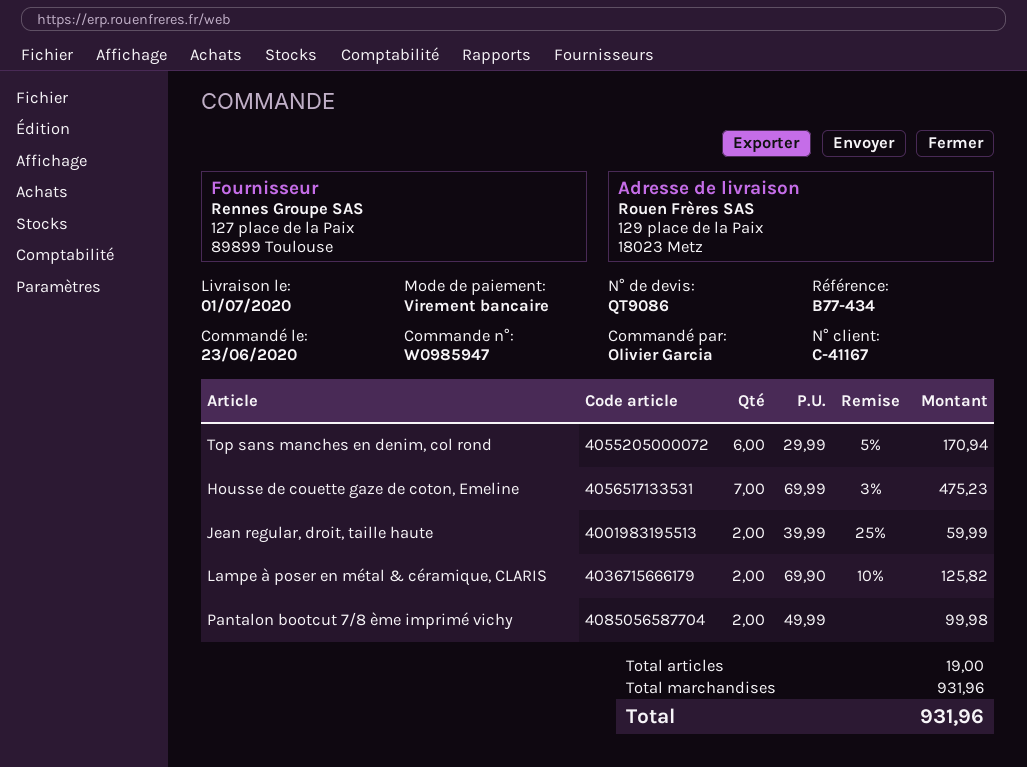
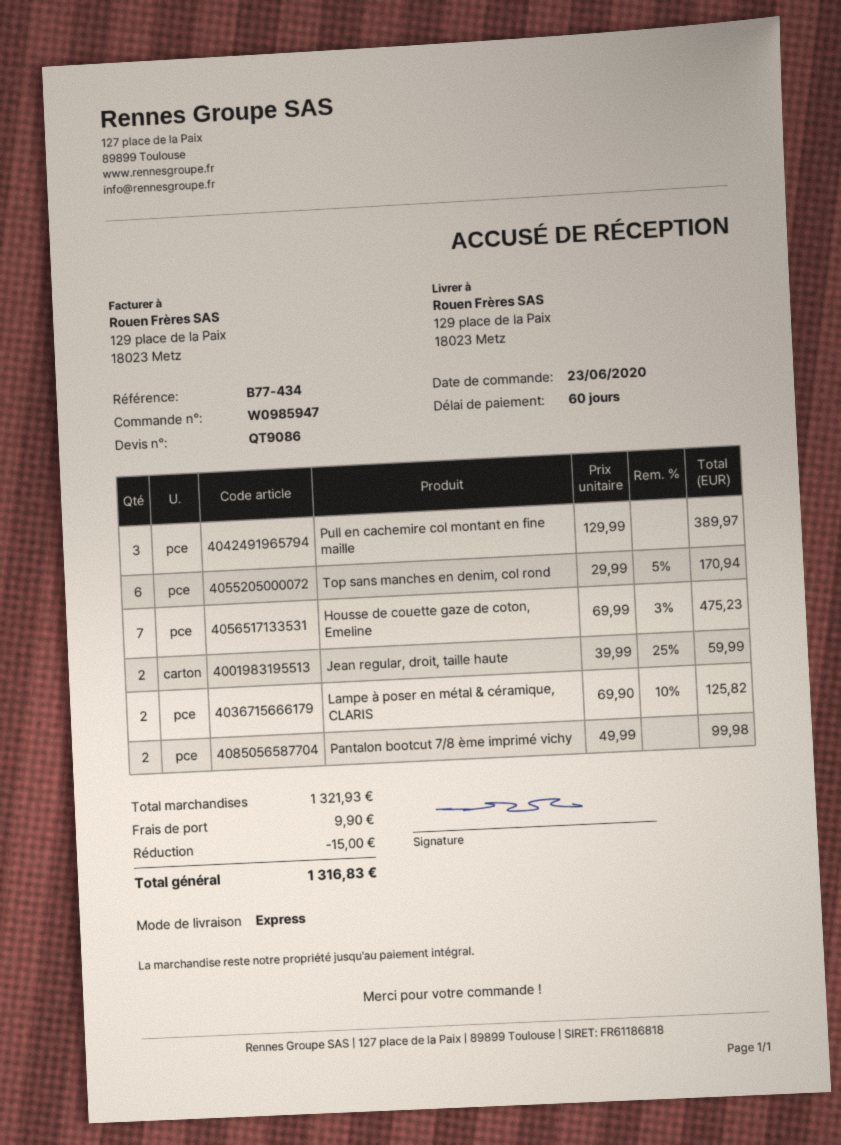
Pull en cachemire col montant en fine maille: none -> 3 x 129.99 = 389.97
subtotal: 931.96 -> 1321.93
discount: none -> 15.00
shipping: none -> 9.90
total: 931.96 -> 1316.83

